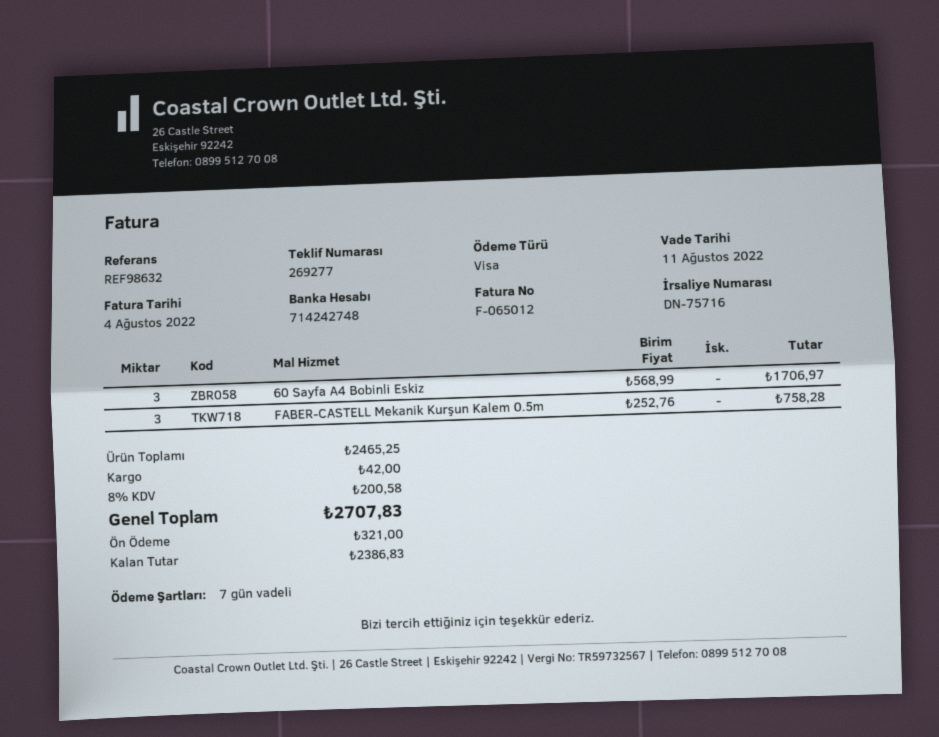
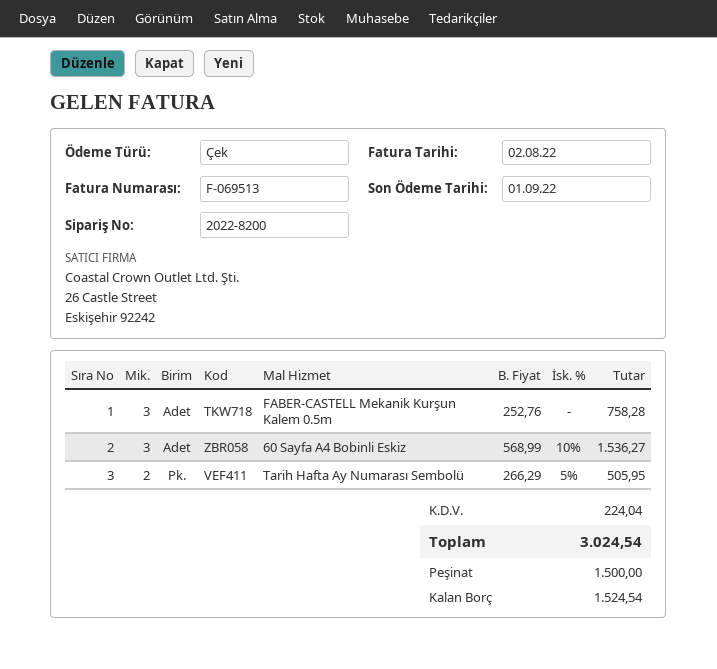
invoice number: F-065012 -> F-069513
invoice date: 2022-08-04 -> 2022-08-02
due date: 2022-08-11 -> 2022-09-01
payment method: Visa -> cheque
60 Sayfa A4 Bobinli Eskiz: 3 x 568.99 = 1706.97 -> 3 x 568.99 - 10% = 1536.27
Tarih Hafta Ay Numarası Sembolü: none -> 2 x 266.29 - 5% = 505.95
shipping: 42.00 -> none
tax: 200.58 -> 224.04
total: 2707.83 -> 3024.54
deposit: 321.00 -> 1500.00
balance: 2386.83 -> 1524.54

